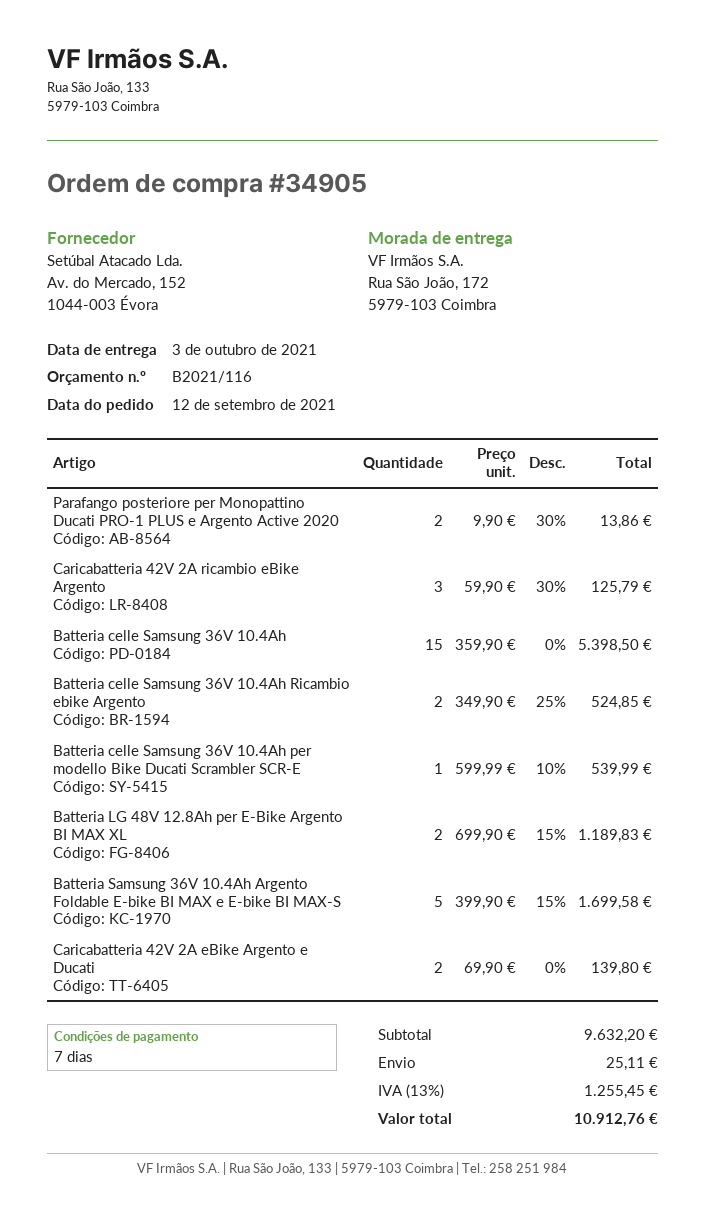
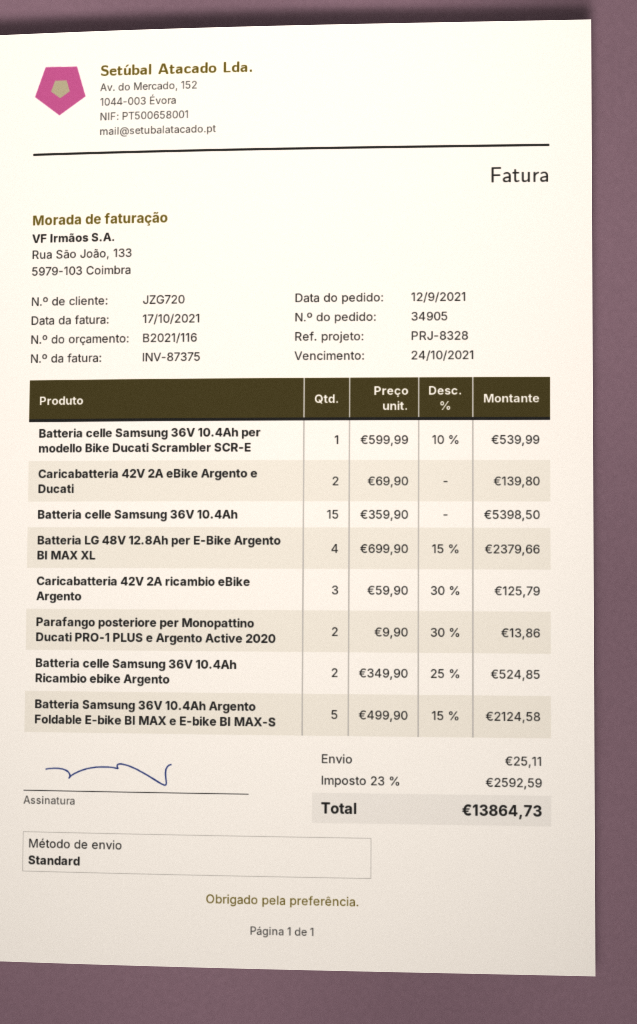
Batteria LG 48V 12.8Ah per E-Bike Argento BI MAX XL: 2 x 699.90 - 15% = 1189.83 -> 4 x 699.90 - 15% = 2379.66
Batteria Samsung 36V 10.4Ah Argento Foldable E-bike BI MAX e E-bike BI MAX-S: 5 x 399.90 - 15% = 1699.58 -> 5 x 499.90 - 15% = 2124.58
tax: 13% = 1255.45 -> 23% = 2592.59
total: 10912.76 -> 13864.73

